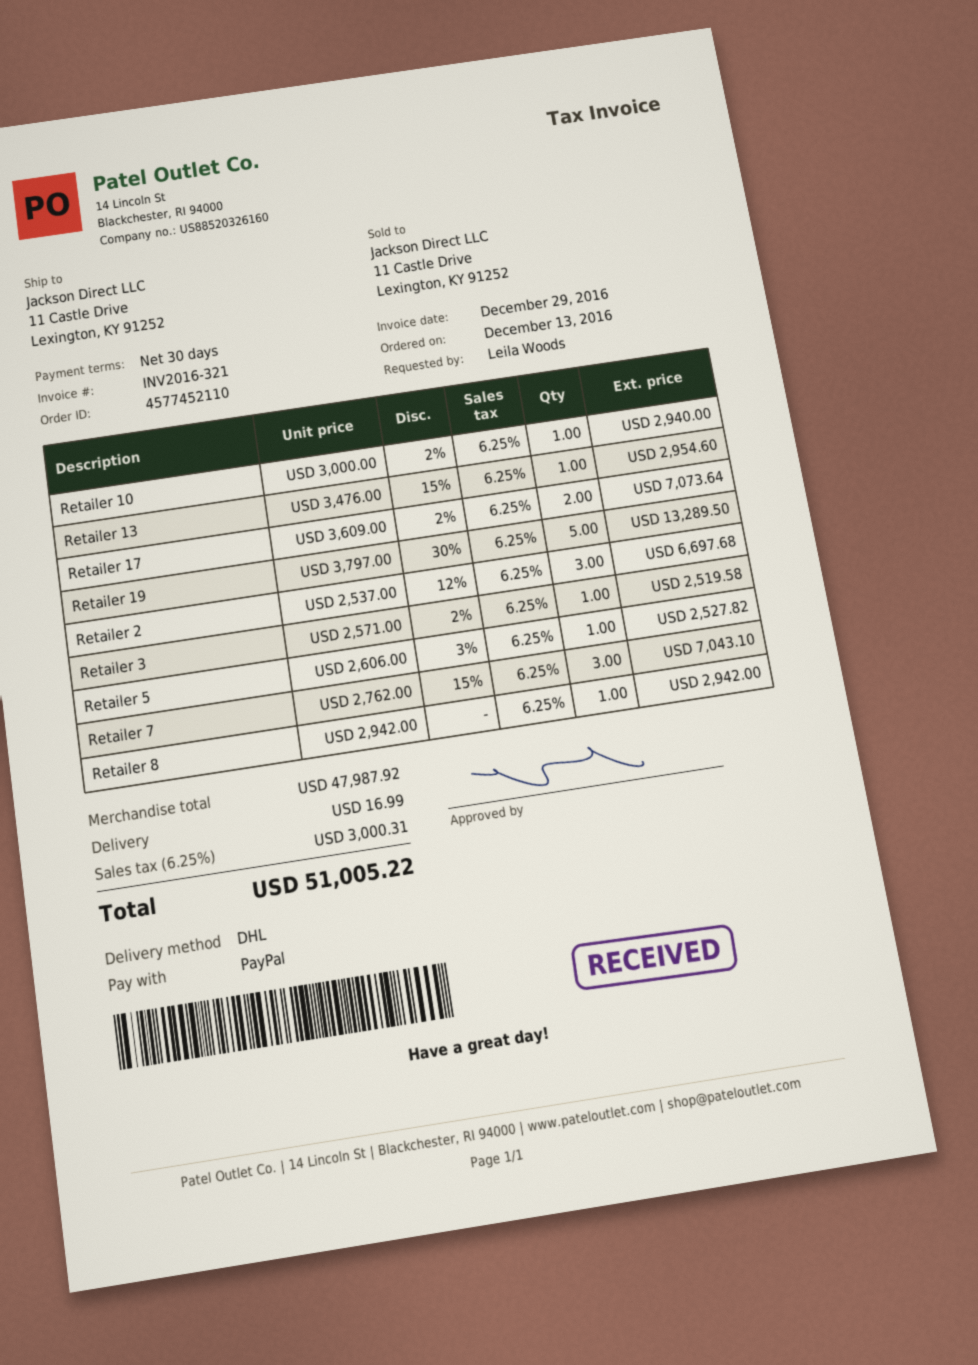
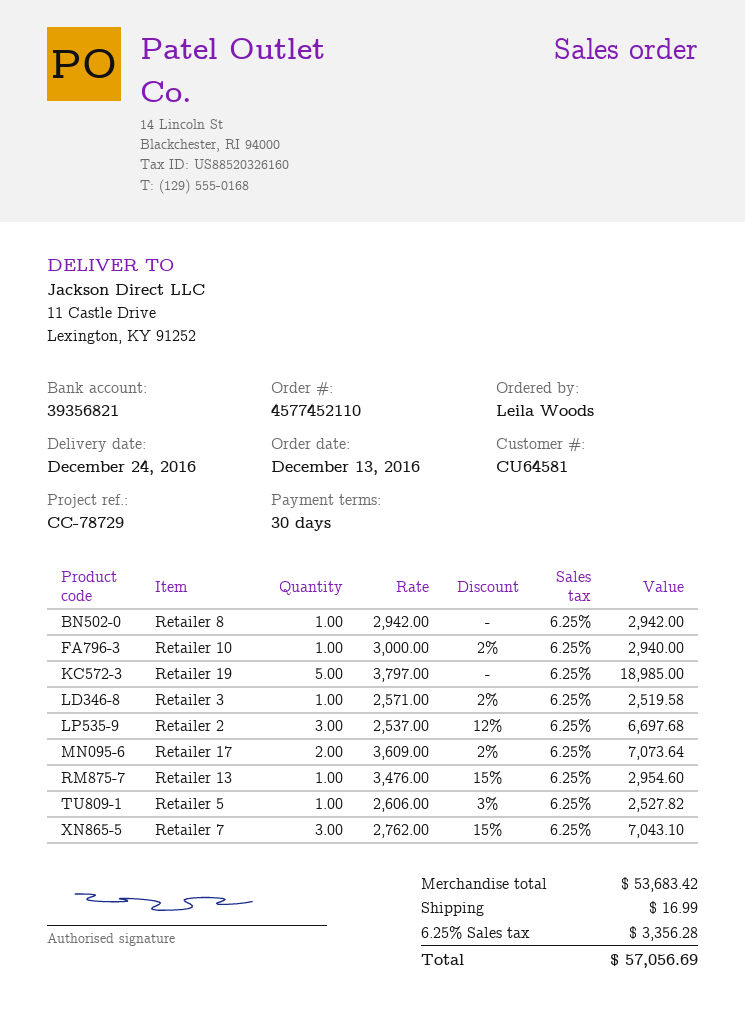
Retailer 19: 5 x 3797.00 - 30% = 13289.50 -> 5 x 3797.00 = 18985.00
subtotal: 47987.92 -> 53683.42
tax: 6.25% = 3000.31 -> 6.25% = 3356.28
total: 51005.22 -> 57056.69

